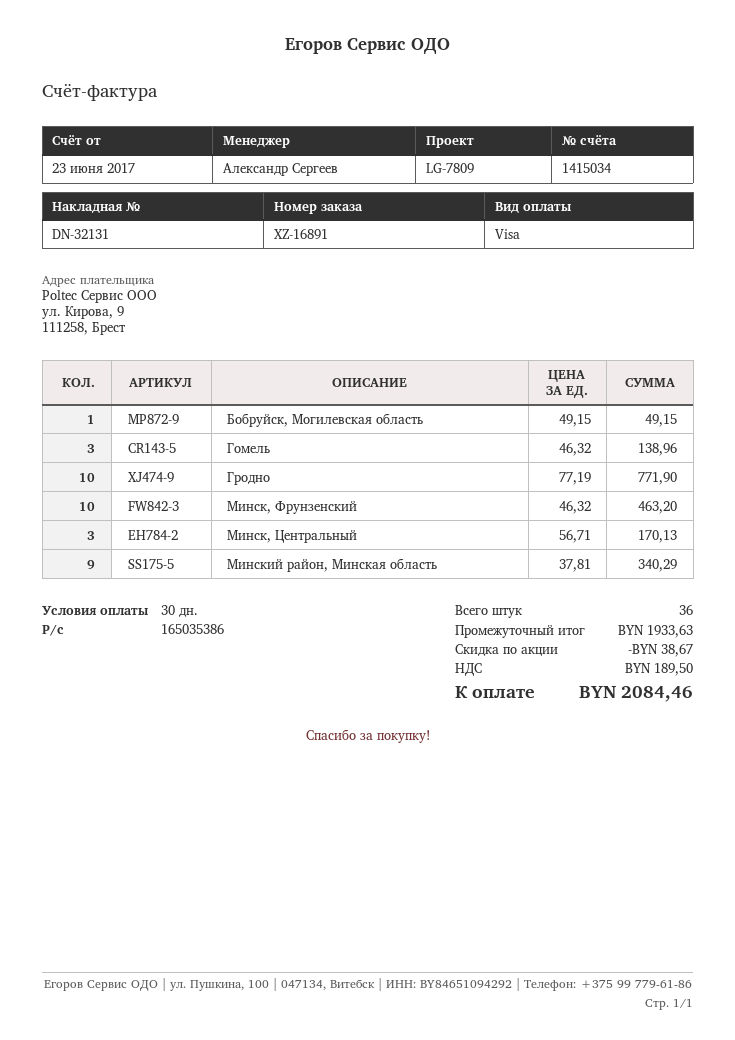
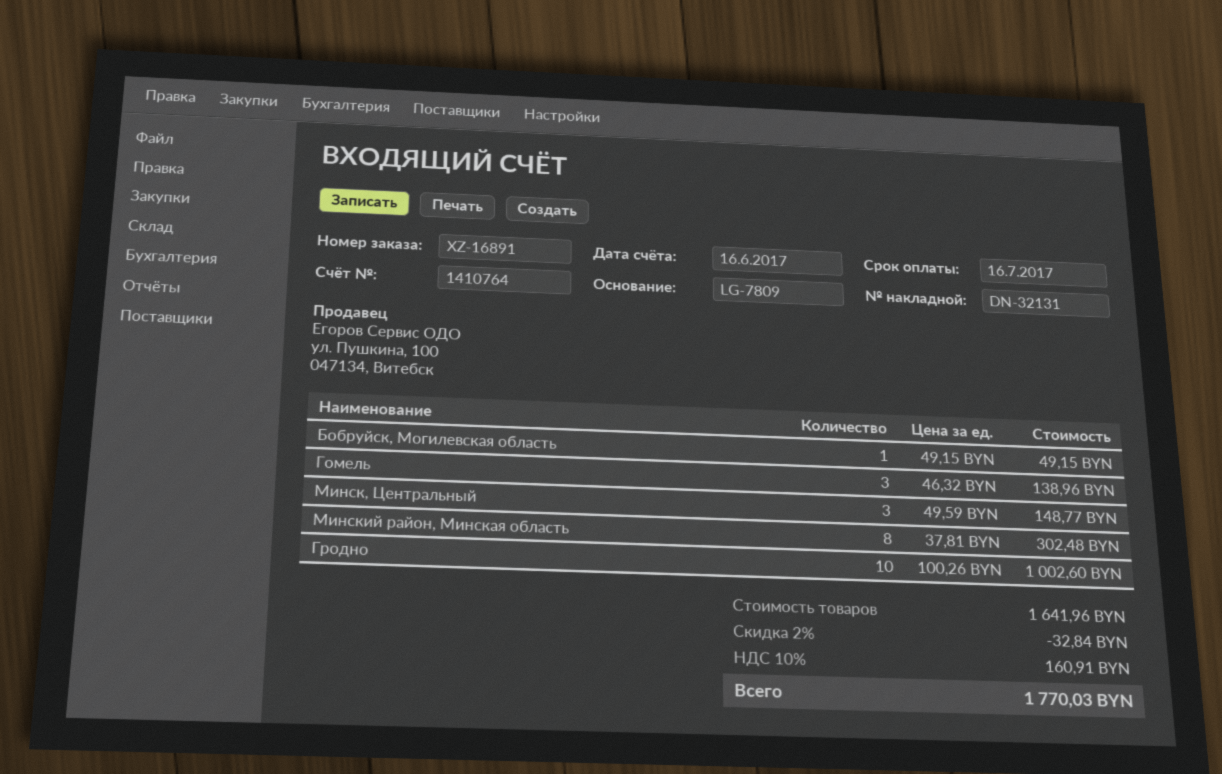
invoice number: 1415034 -> 1410764
invoice date: 2017-06-23 -> 2017-06-16
Гродно: 10 x 77.19 = 771.90 -> 10 x 100.26 = 1002.60
Минск, Фрунзенский: 10 x 46.32 = 463.20 -> none
Минск, Центральный: 3 x 56.71 = 170.13 -> 3 x 49.59 = 148.77
Минский район, Минская область: 9 x 37.81 = 340.29 -> 8 x 37.81 = 302.48
subtotal: 1933.63 -> 1641.96
discount: 38.67 -> 32.84
tax: 189.50 -> 160.91
total: 2084.46 -> 1770.03

